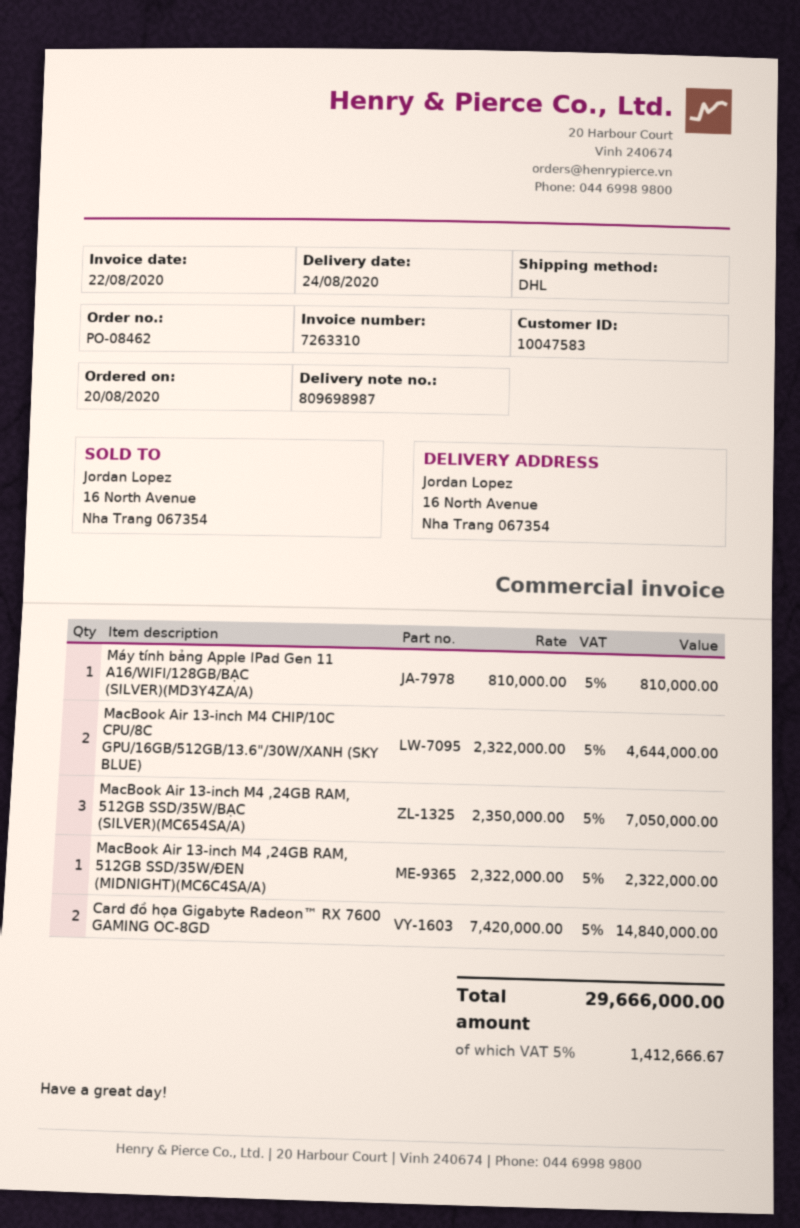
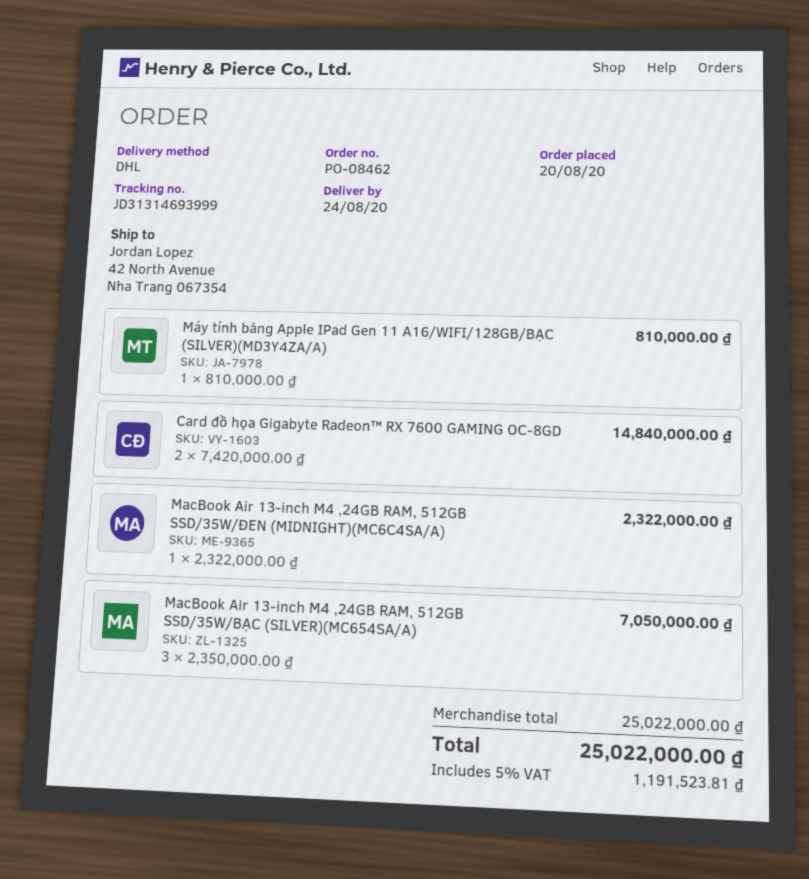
ship to: 16 North Avenue, Nha Trang 067354 -> 42 North Avenue, Nha Trang 067354
MacBook Air 13-inch M4 CHIP/10C CPU/8C GPU/16GB/512GB/13.6"/30W/XANH (SKY BLUE): 2 x 2322000.00 = 4644000.00 -> none
tax: 5% = 1412666.67 -> 5% = 1191523.81
total: 29666000.00 -> 25022000.00

